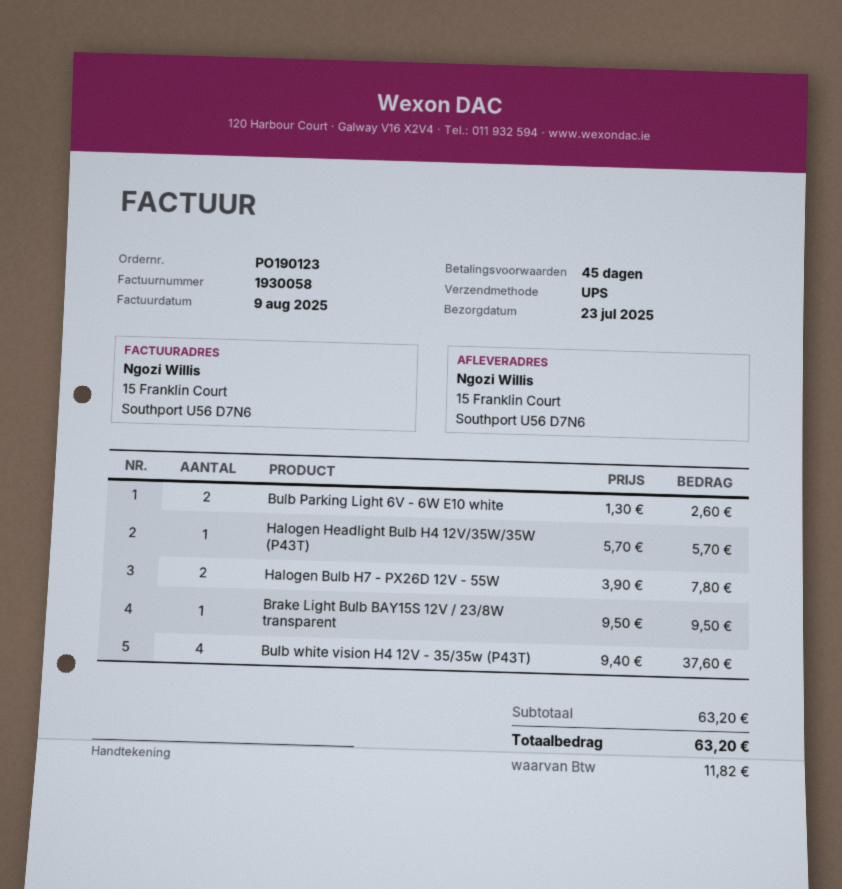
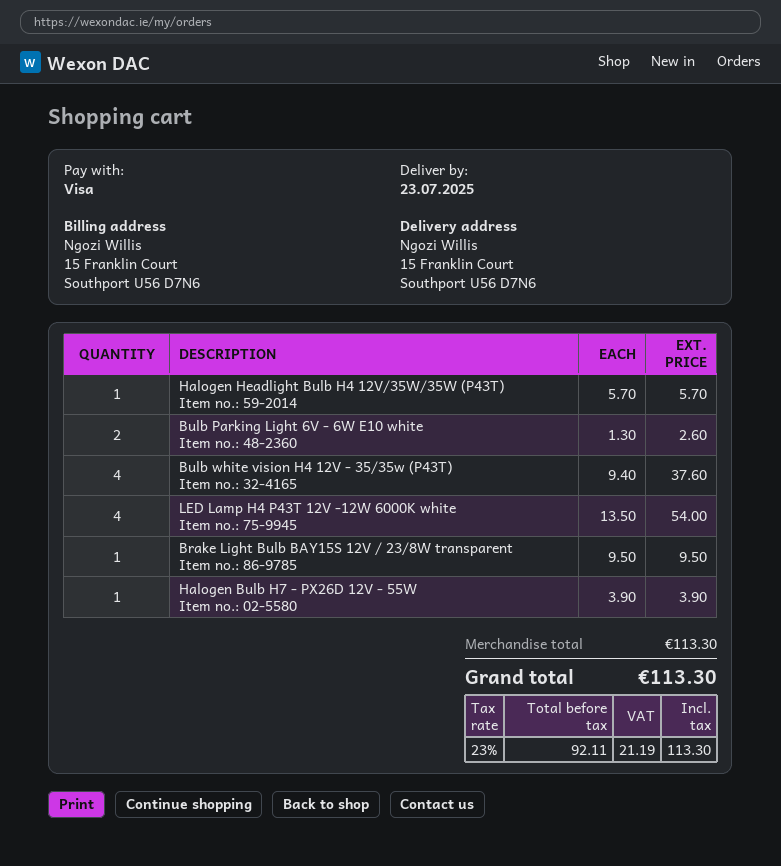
Halogen Bulb H7 - PX26D 12V - 55W: 2 x 3.90 = 7.80 -> 1 x 3.90 = 3.90
LED Lamp H4 P43T 12V -12W 6000K white: none -> 4 x 13.50 = 54.00
subtotal: 63.20 -> 113.30
tax: 11.82 -> 21.19
total: 63.20 -> 113.30

